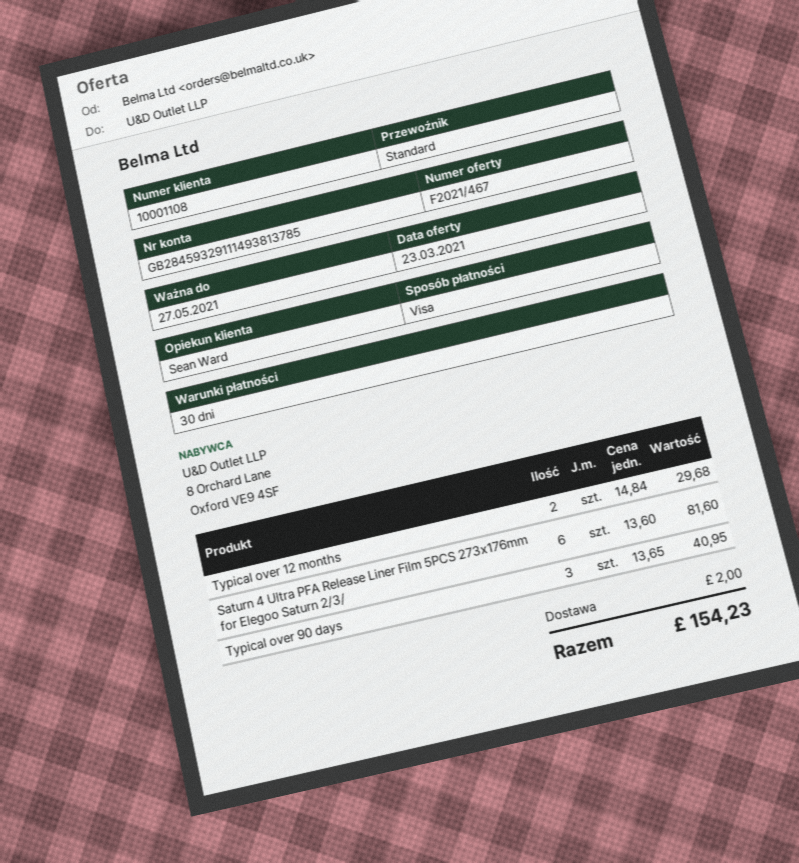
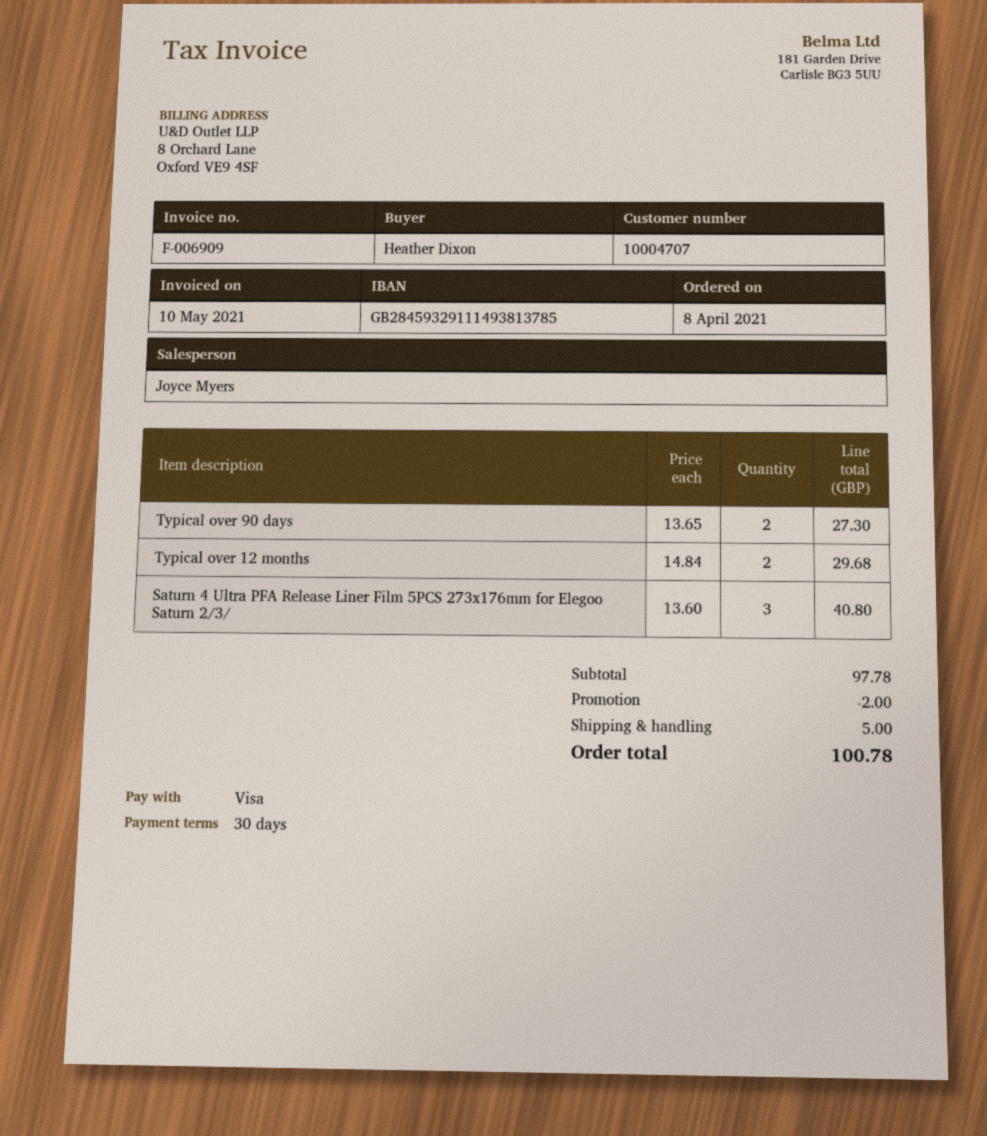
customer number: 10001108 -> 10004707
sales rep: Sean Ward -> Joyce Myers
Saturn 4 Ultra PFA Release Liner Film 5PCS 273x176mm for Elegoo Saturn 2/3/: 6 x 13.60 = 81.60 -> 3 x 13.60 = 40.80
Typical over 90 days: 3 x 13.65 = 40.95 -> 2 x 13.65 = 27.30
discount: none -> 2.00
shipping: 2.00 -> 5.00
total: 154.23 -> 100.78

